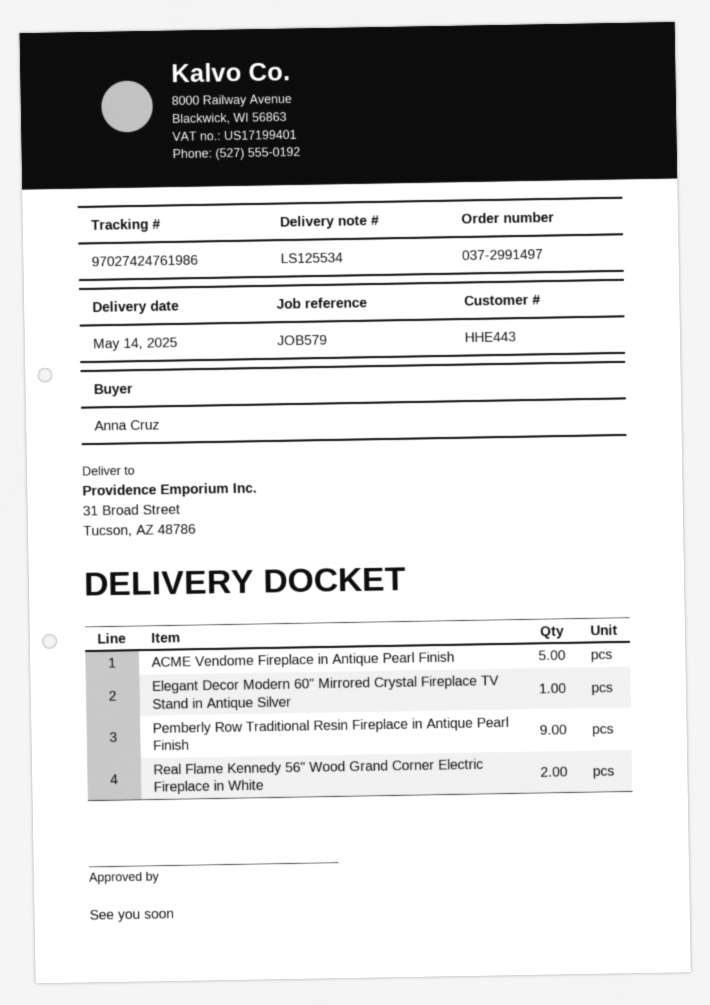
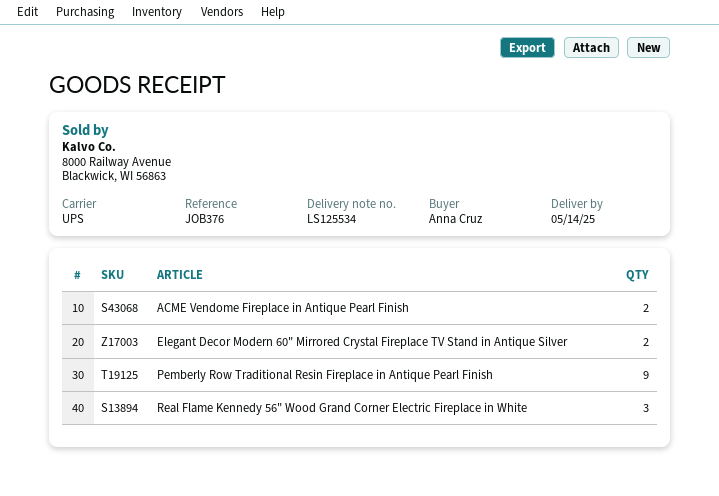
reference: JOB579 -> JOB376
ACME Vendome Fireplace in Antique Pearl Finish: 5 -> 2
Elegant Decor Modern 60" Mirrored Crystal Fireplace TV Stand in Antique Silver: 1 -> 2
Real Flame Kennedy 56" Wood Grand Corner Electric Fireplace in White: 2 -> 3

